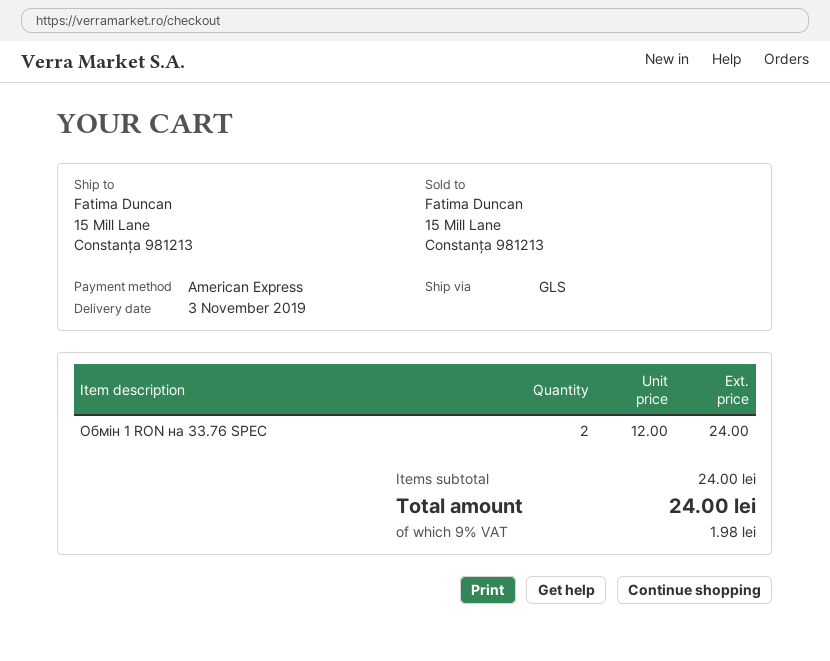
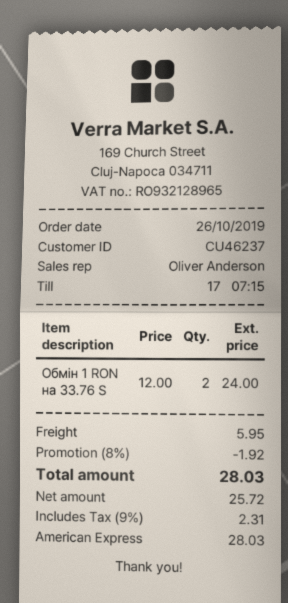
discount: none -> 8% = 1.92
shipping: none -> 5.95
tax: 9% = 1.98 -> 9% = 2.31
total: 24.00 -> 28.03

